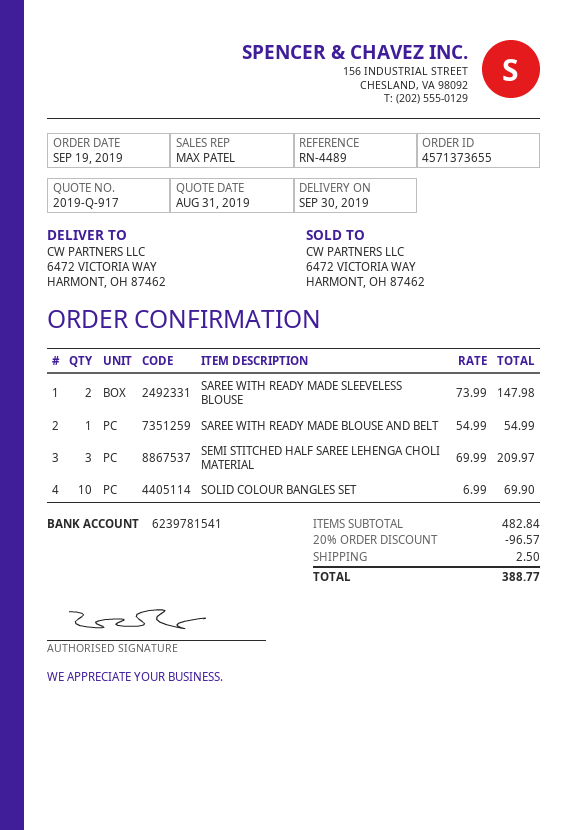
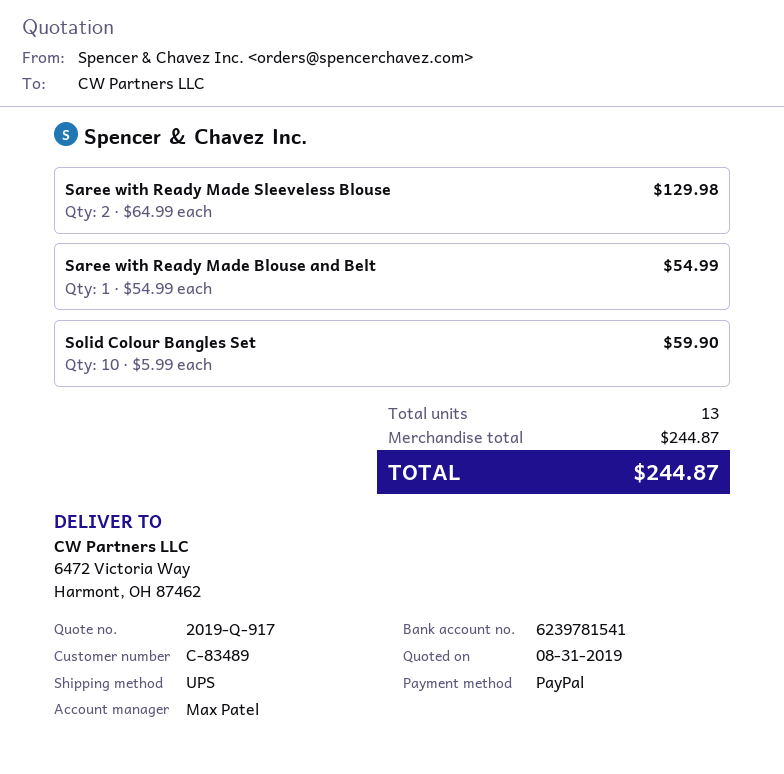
SAREE WITH READY MADE SLEEVELESS BLOUSE: 2 x 73.99 = 147.98 -> 2 x 64.99 = 129.98
SEMI STITCHED HALF SAREE LEHENGA CHOLI MATERIAL: 3 x 69.99 = 209.97 -> none
SOLID COLOUR BANGLES SET: 10 x 6.99 = 69.90 -> 10 x 5.99 = 59.90
subtotal: 482.84 -> 244.87
discount: 20% = 96.57 -> none
shipping: 2.50 -> none
total: 388.77 -> 244.87

